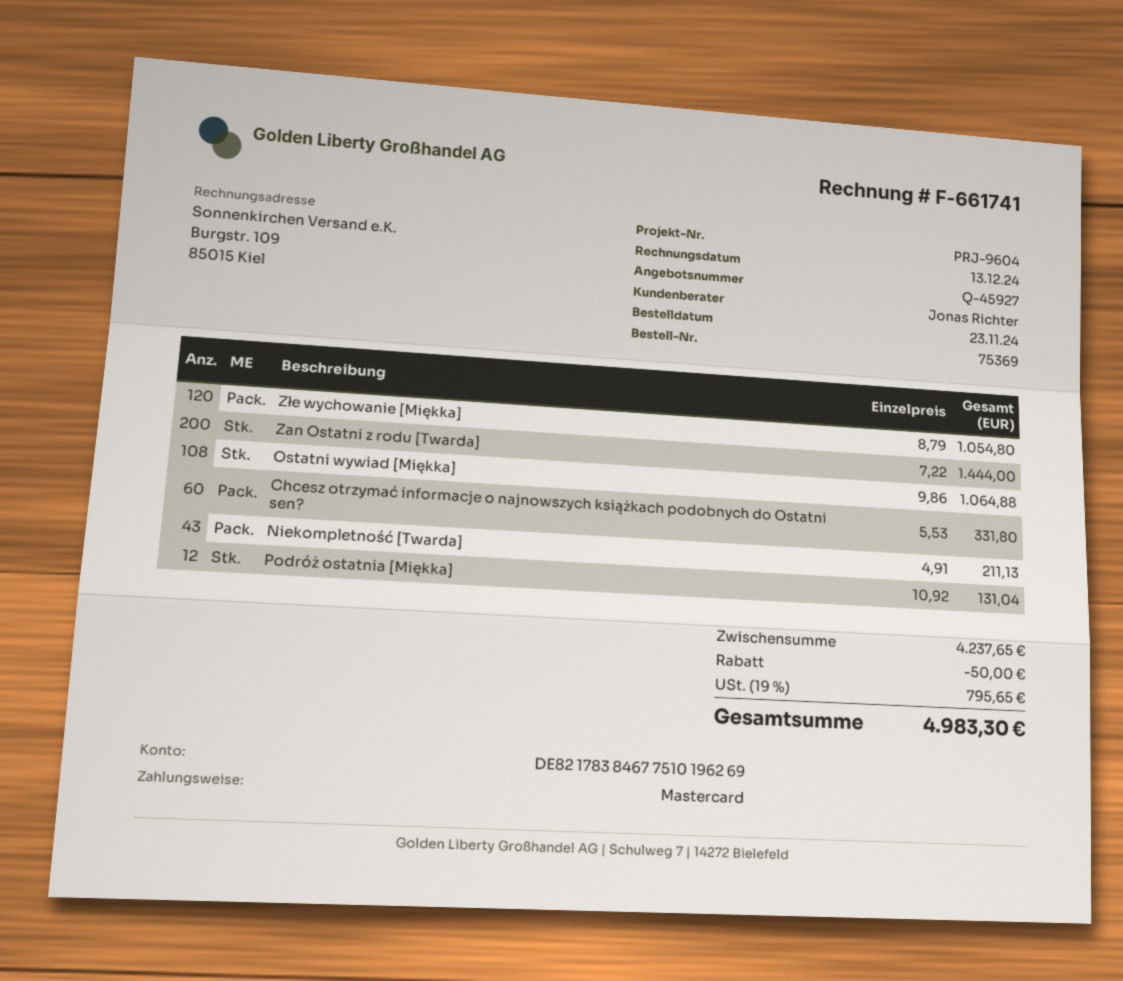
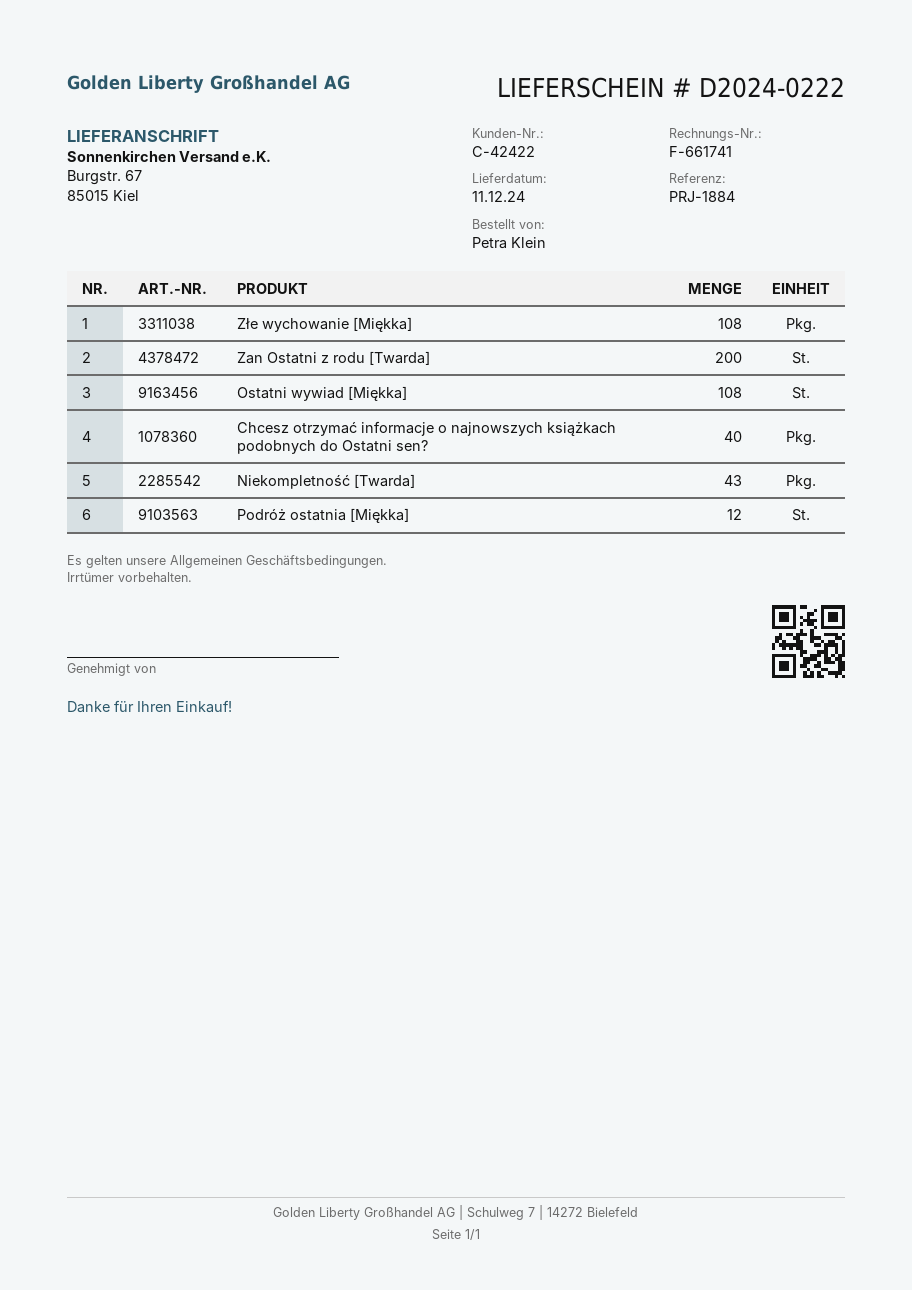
reference: PRJ-9604 -> PRJ-1884
Złe wychowanie [Miękka]: 120 -> 108
Chcesz otrzymać informacje o najnowszych książkach podobnych do Ostatni sen?: 60 -> 40

